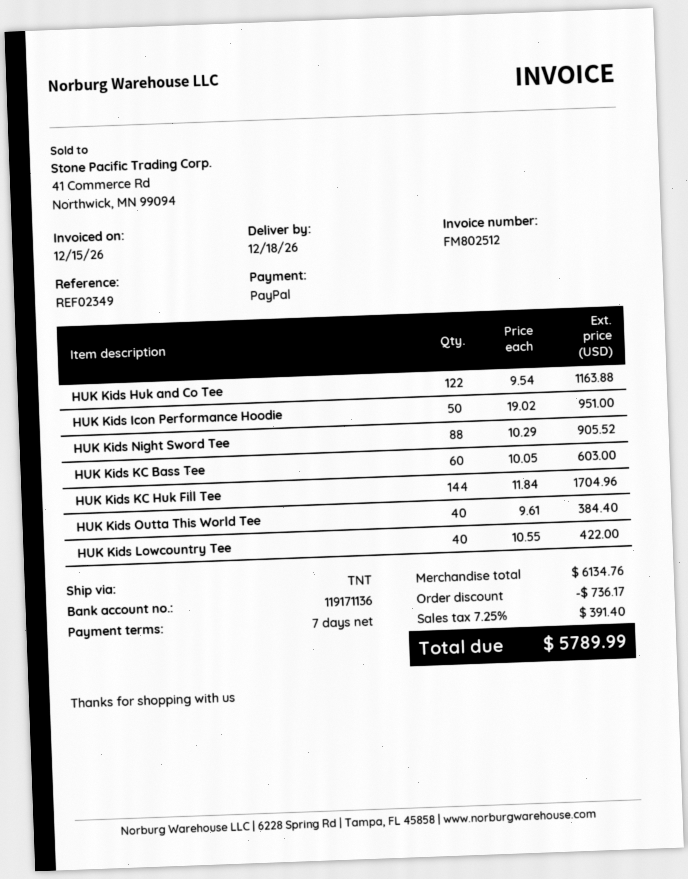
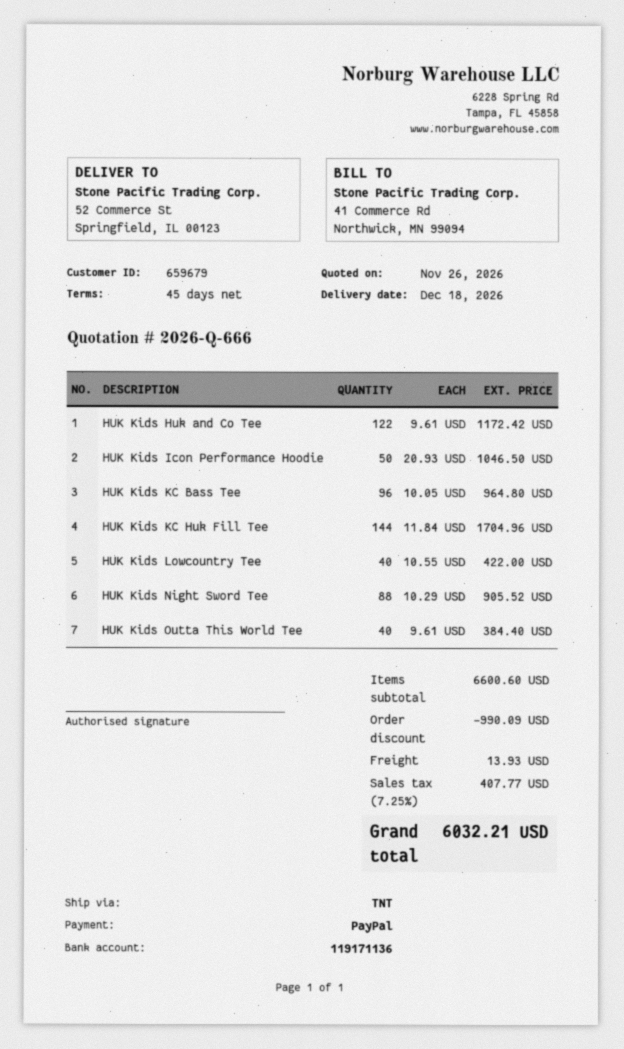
payment terms: 7 days -> 45 days
HUK Kids Huk and Co Tee: 122 x 9.54 = 1163.88 -> 122 x 9.61 = 1172.42
HUK Kids Icon Performance Hoodie: 50 x 19.02 = 951.00 -> 50 x 20.93 = 1046.50
HUK Kids KC Bass Tee: 60 x 10.05 = 603.00 -> 96 x 10.05 = 964.80
subtotal: 6134.76 -> 6600.60
discount: 736.17 -> 990.09
shipping: none -> 13.93
tax: 7.25% = 391.40 -> 7.25% = 407.77
total: 5789.99 -> 6032.21

